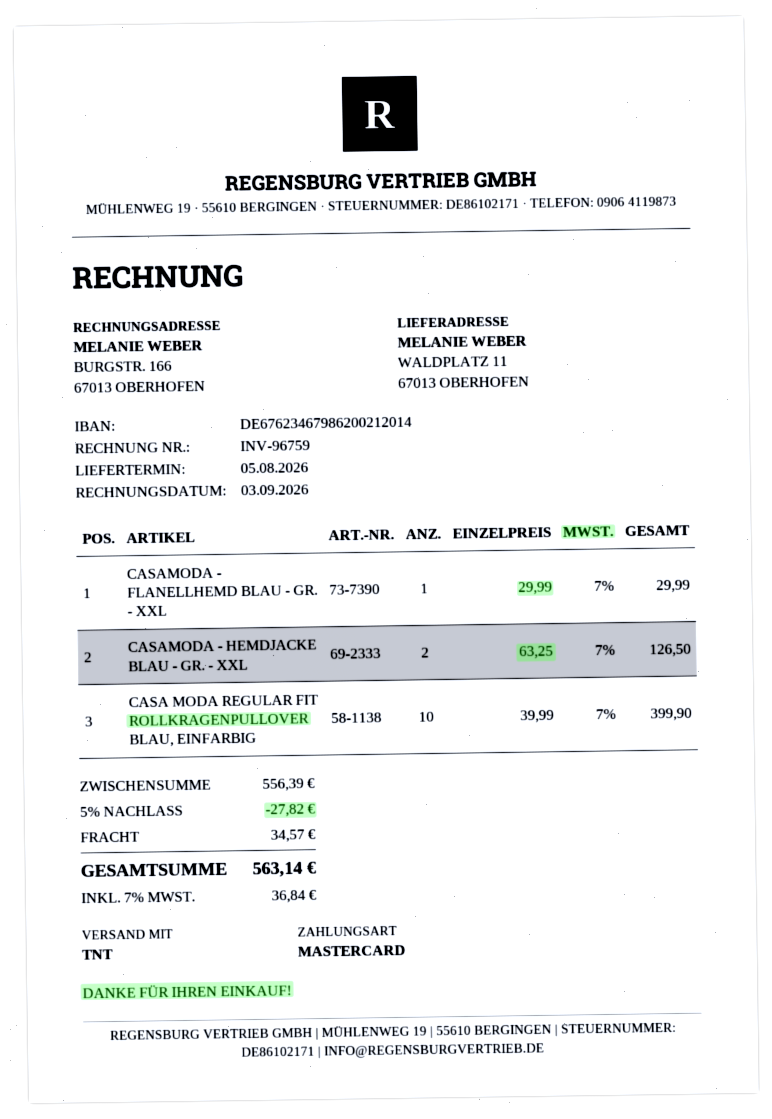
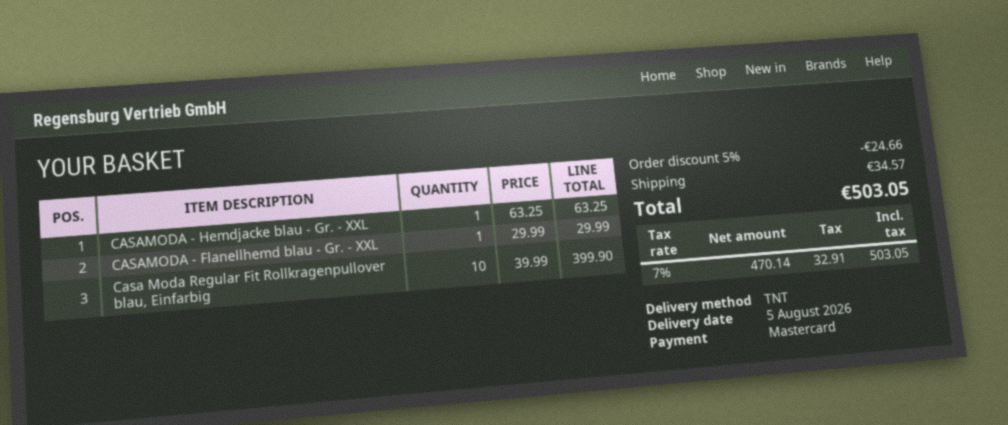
CASAMODA - HEMDJACKE BLAU - GR. - XXL: 2 x 63.25 = 126.50 -> 1 x 63.25 = 63.25
discount: 5% = 27.82 -> 5% = 24.66
tax: 7% = 36.84 -> 7% = 32.91
total: 563.14 -> 503.05

